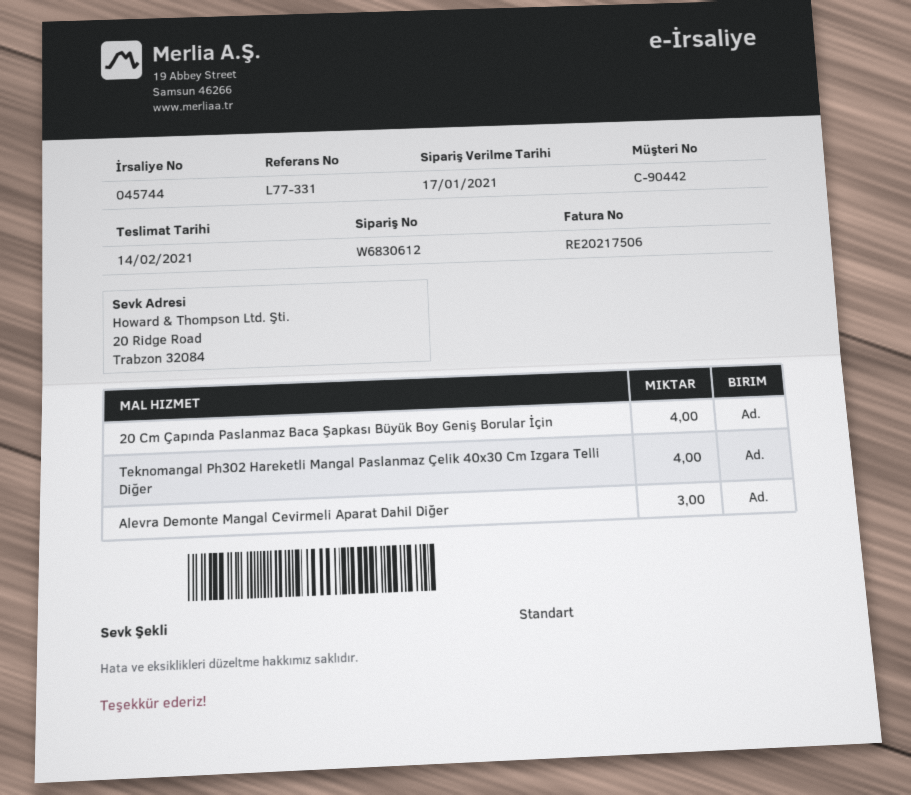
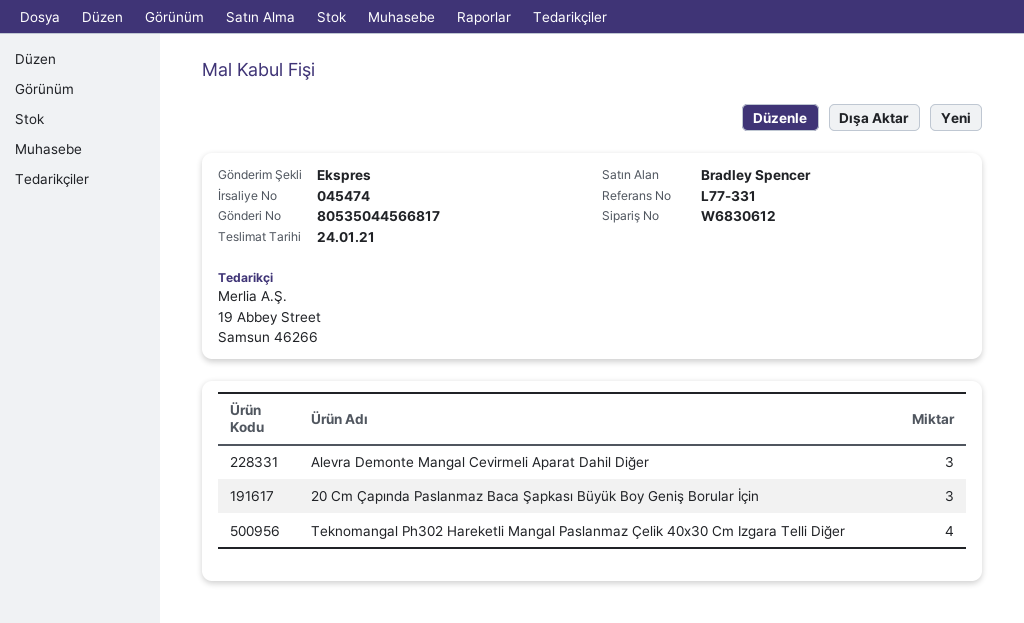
delivery note number: 045744 -> 045474
delivery date: 2021-02-14 -> 2021-01-24
shipping method: standard -> express
20 Cm Çapında Paslanmaz Baca Şapkası Büyük Boy Geniş Borular İçin: 4 -> 3

